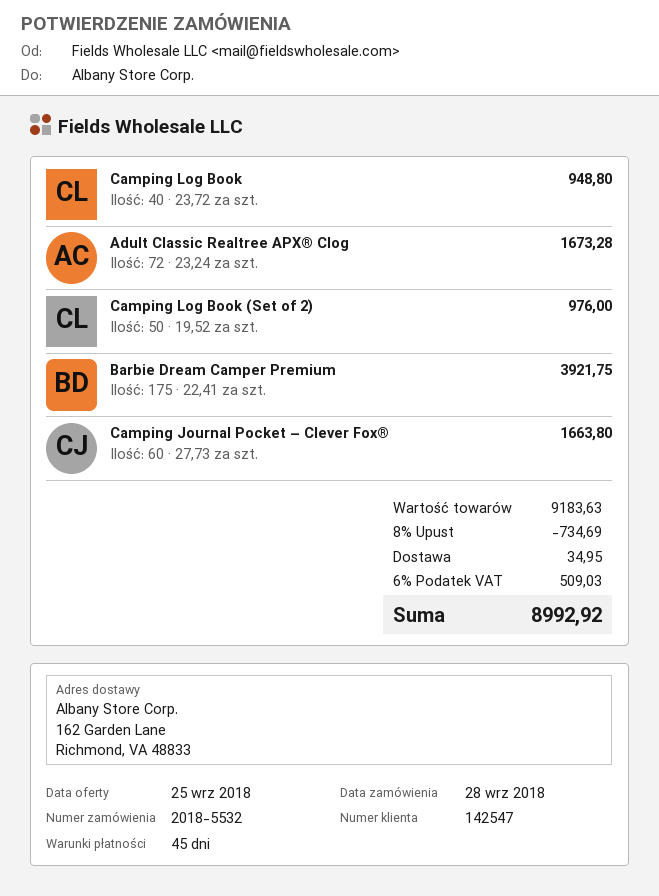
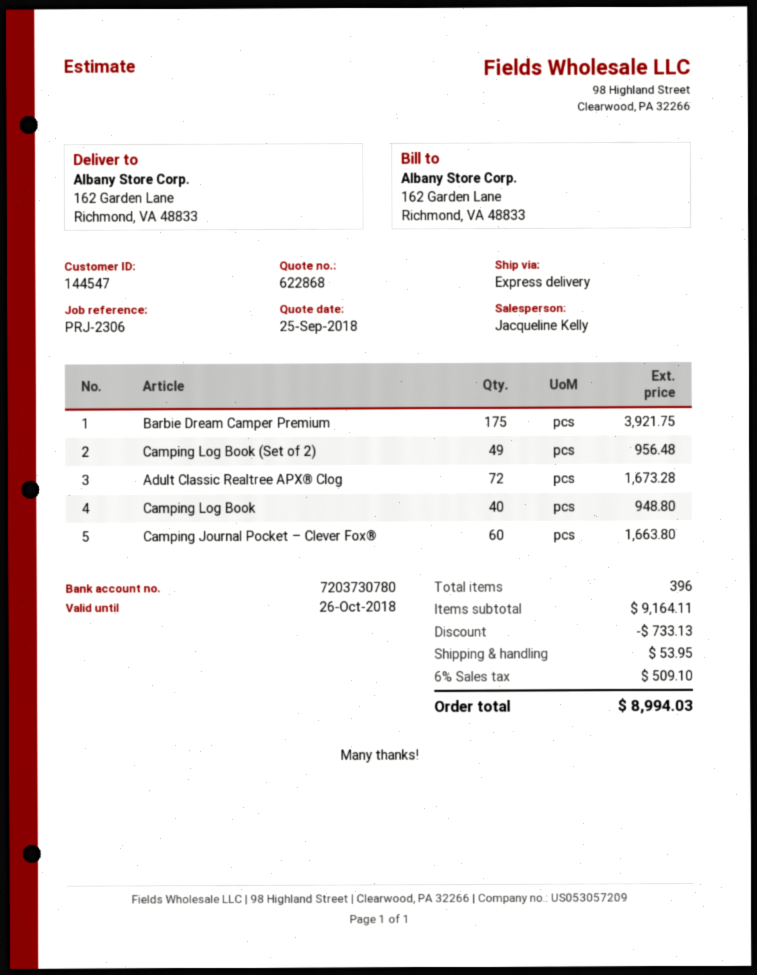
customer number: 142547 -> 144547
Camping Log Book (Set of 2): 50 for 976.00 -> 49 for 956.48
subtotal: 9183.63 -> 9164.11
discount: 734.69 -> 733.13
shipping: 34.95 -> 53.95
tax: 6% = 509.03 -> 6% = 509.10
total: 8992.92 -> 8994.03

